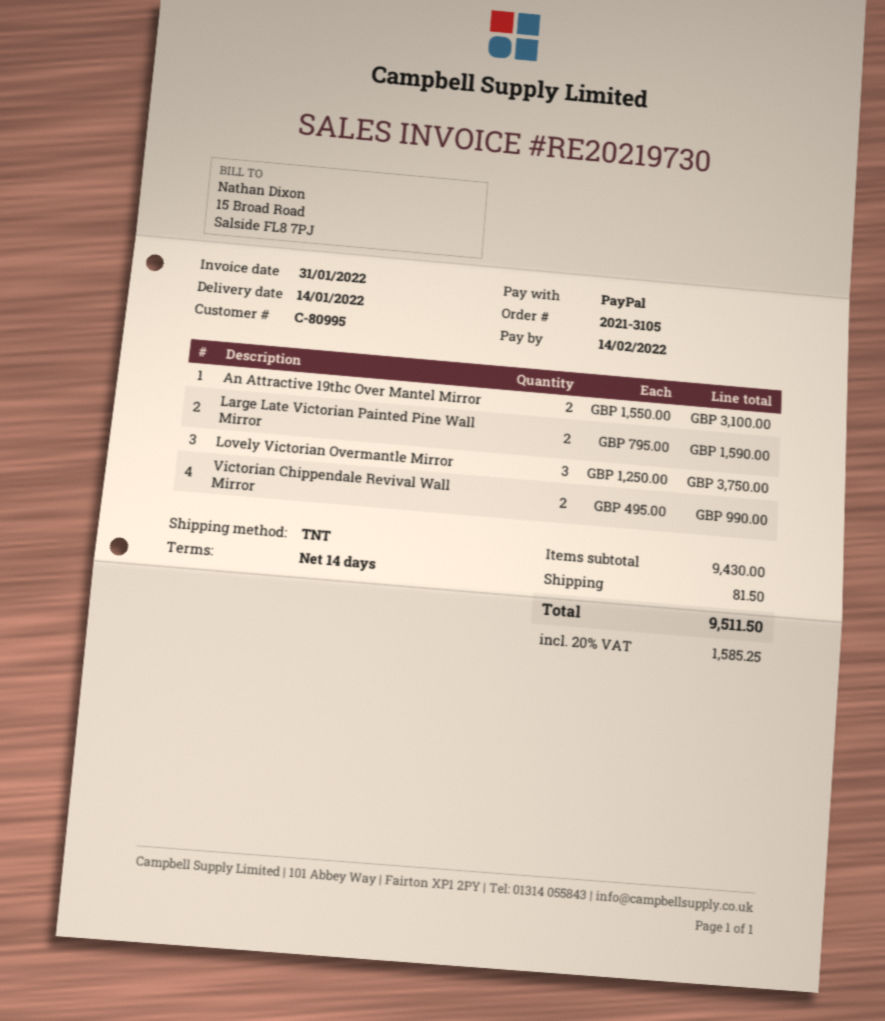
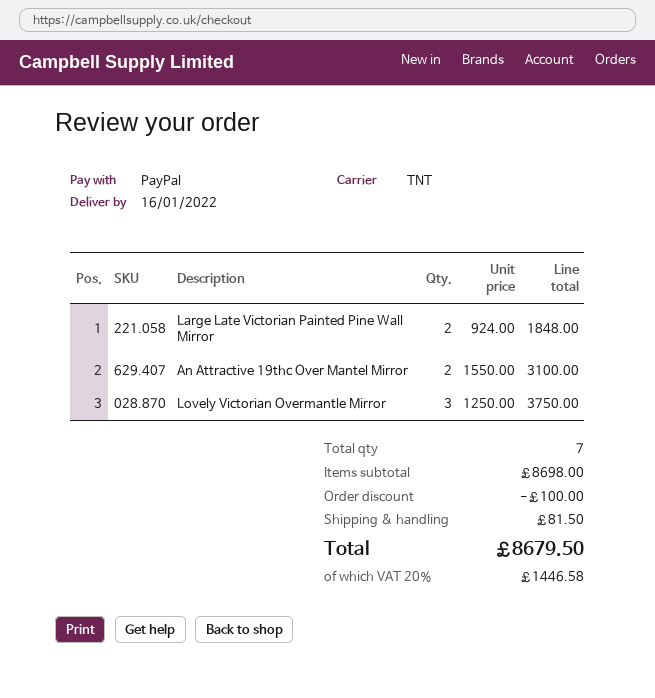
delivery date: 2022-01-14 -> 2022-01-16
Large Late Victorian Painted Pine Wall Mirror: 2 x 795.00 = 1590.00 -> 2 x 924.00 = 1848.00
Victorian Chippendale Revival Wall Mirror: 2 x 495.00 = 990.00 -> none
subtotal: 9430.00 -> 8698.00
discount: none -> 100.00
tax: 20% = 1585.25 -> 20% = 1446.58
total: 9511.50 -> 8679.50

